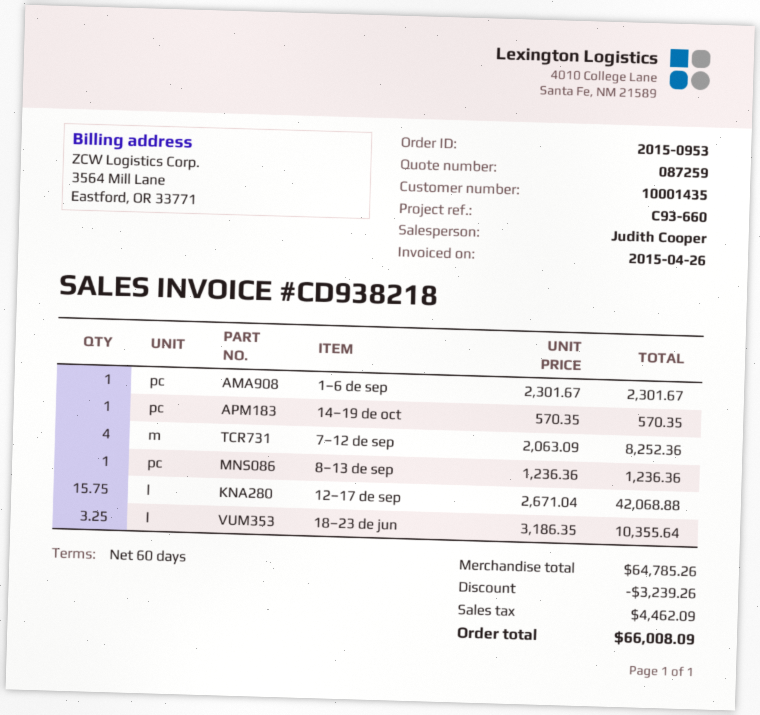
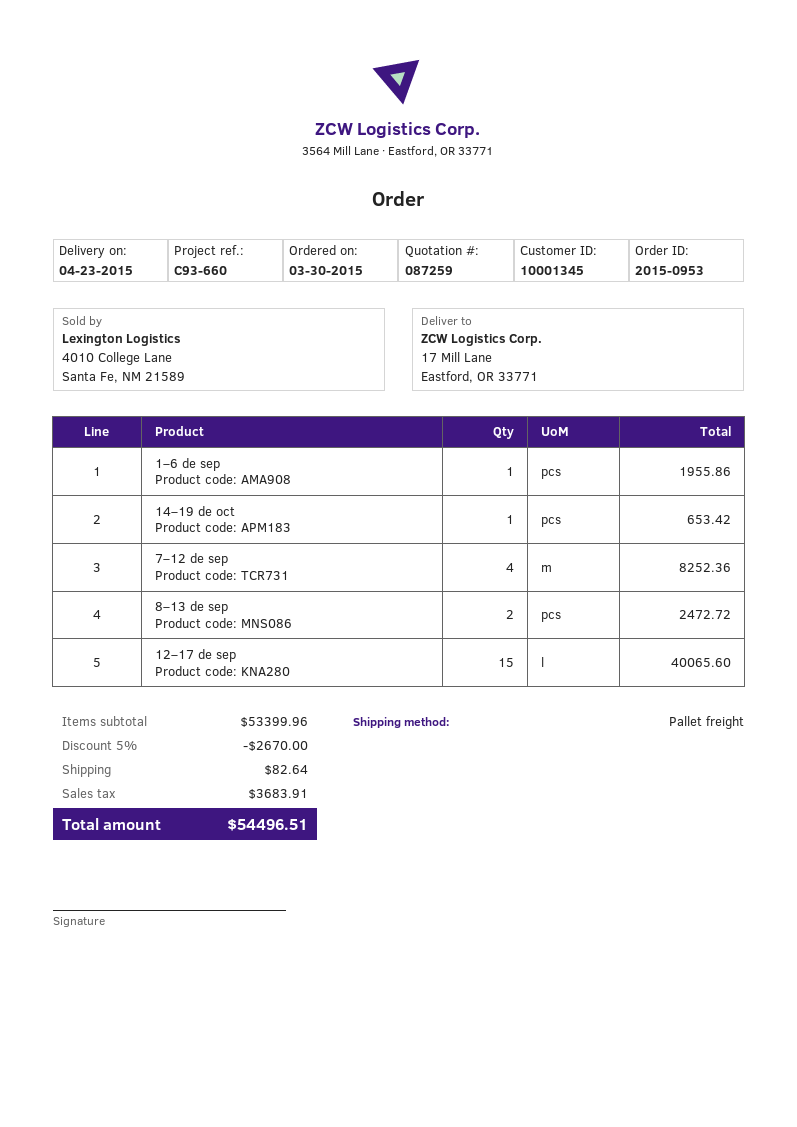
customer number: 10001435 -> 10001345
1–6 de sep: 1 for 2301.67 -> 1 for 1955.86
14–19 de oct: 1 for 570.35 -> 1 for 653.42
8–13 de sep: 1 for 1236.36 -> 2 for 2472.72
12–17 de sep: 15.75 for 42068.88 -> 15 for 40065.60
18–23 de jun: 3.25 for 10355.64 -> none
subtotal: 64785.26 -> 53399.96
discount: 3239.26 -> 2670.00
shipping: none -> 82.64
tax: 4462.09 -> 3683.91
total: 66008.09 -> 54496.51

